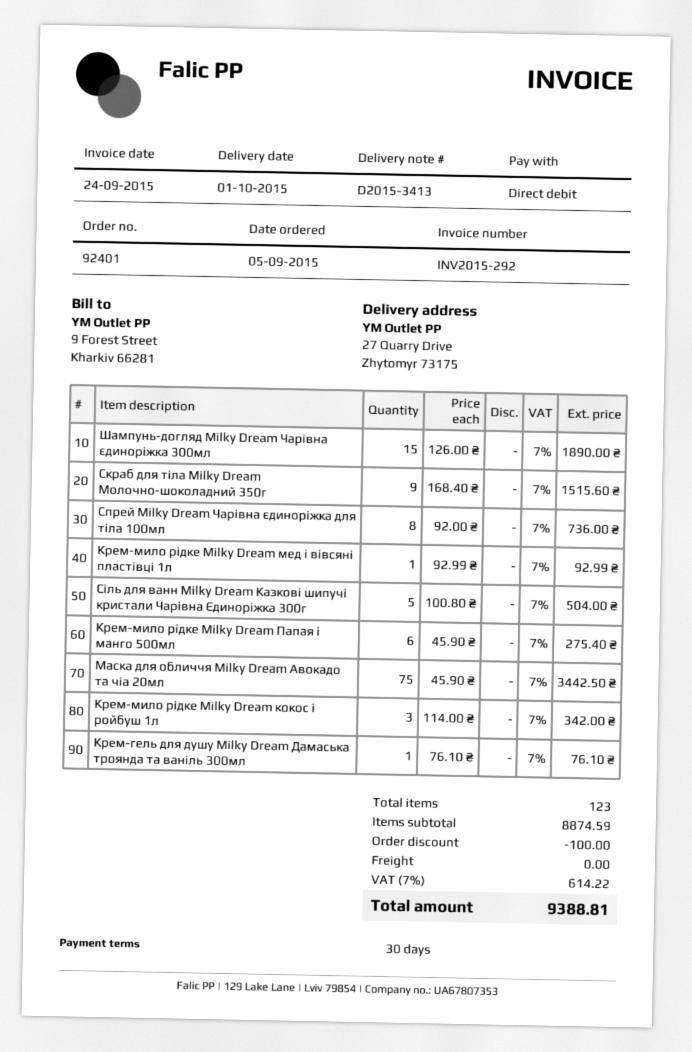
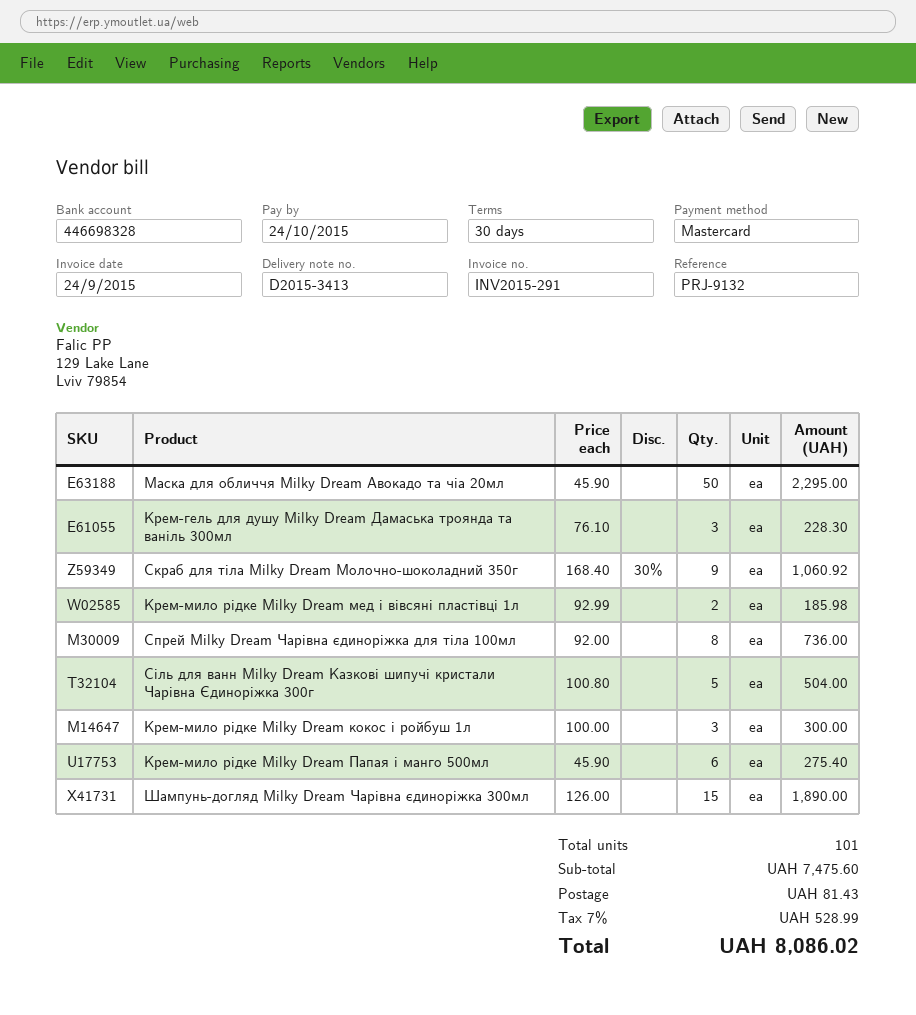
invoice number: INV2015-292 -> INV2015-291
payment method: direct debit -> Mastercard
Скраб для тіла Milky Dream Молочно-шоколадний 350г: 9 x 168.40 = 1515.60 -> 9 x 168.40 - 30% = 1060.92
Крем-мило рідке Milky Dream мед і вівсяні пластівці 1л: 1 x 92.99 = 92.99 -> 2 x 92.99 = 185.98
Маска для обличчя Milky Dream Авокадо та чіа 20мл: 75 x 45.90 = 3442.50 -> 50 x 45.90 = 2295.00
Крем-мило рідке Milky Dream кокос і ройбуш 1л: 3 x 114.00 = 342.00 -> 3 x 100.00 = 300.00
Крем-гель для душу Milky Dream Дамаська троянда та ваніль 300мл: 1 x 76.10 = 76.10 -> 3 x 76.10 = 228.30
total quantity: 123 -> 101
subtotal: 8874.59 -> 7475.60
discount: 100.00 -> none
shipping: 0.00 -> 81.43
tax: 7% = 614.22 -> 7% = 528.99
total: 9388.81 -> 8086.02

